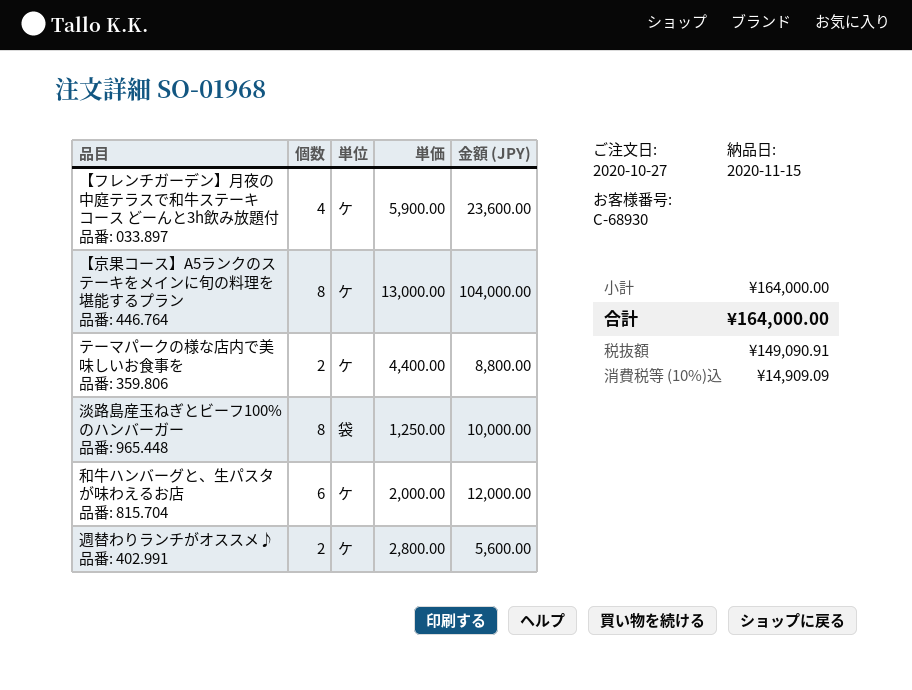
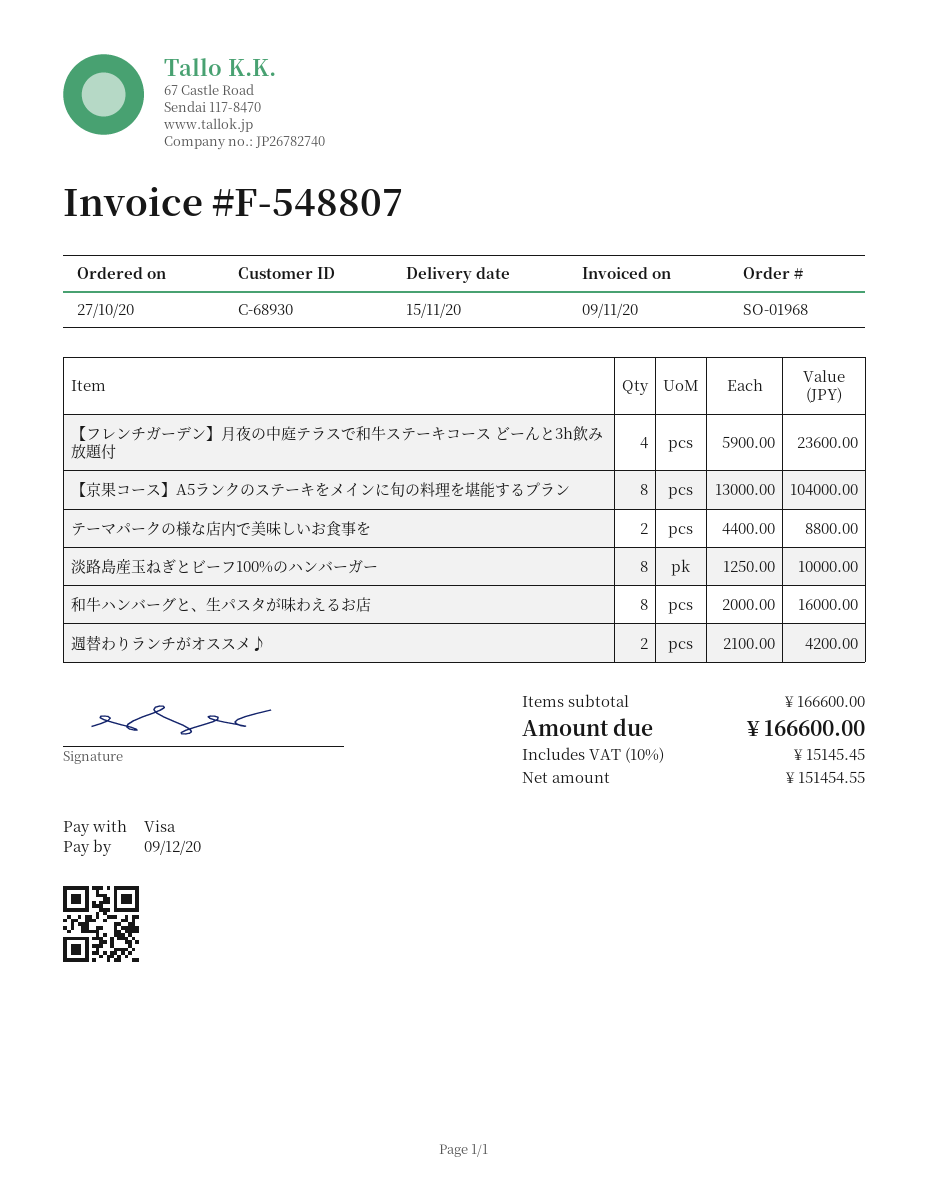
和牛ハンバーグと、生パスタが味わえるお店: 6 x 2000.00 = 12000.00 -> 8 x 2000.00 = 16000.00
週替わりランチがオススメ♪: 2 x 2800.00 = 5600.00 -> 2 x 2100.00 = 4200.00
subtotal: 164000.00 -> 166600.00
net: 149090.91 -> 151454.55
tax: 10% = 14909.09 -> 10% = 15145.45
total: 164000.00 -> 166600.00

